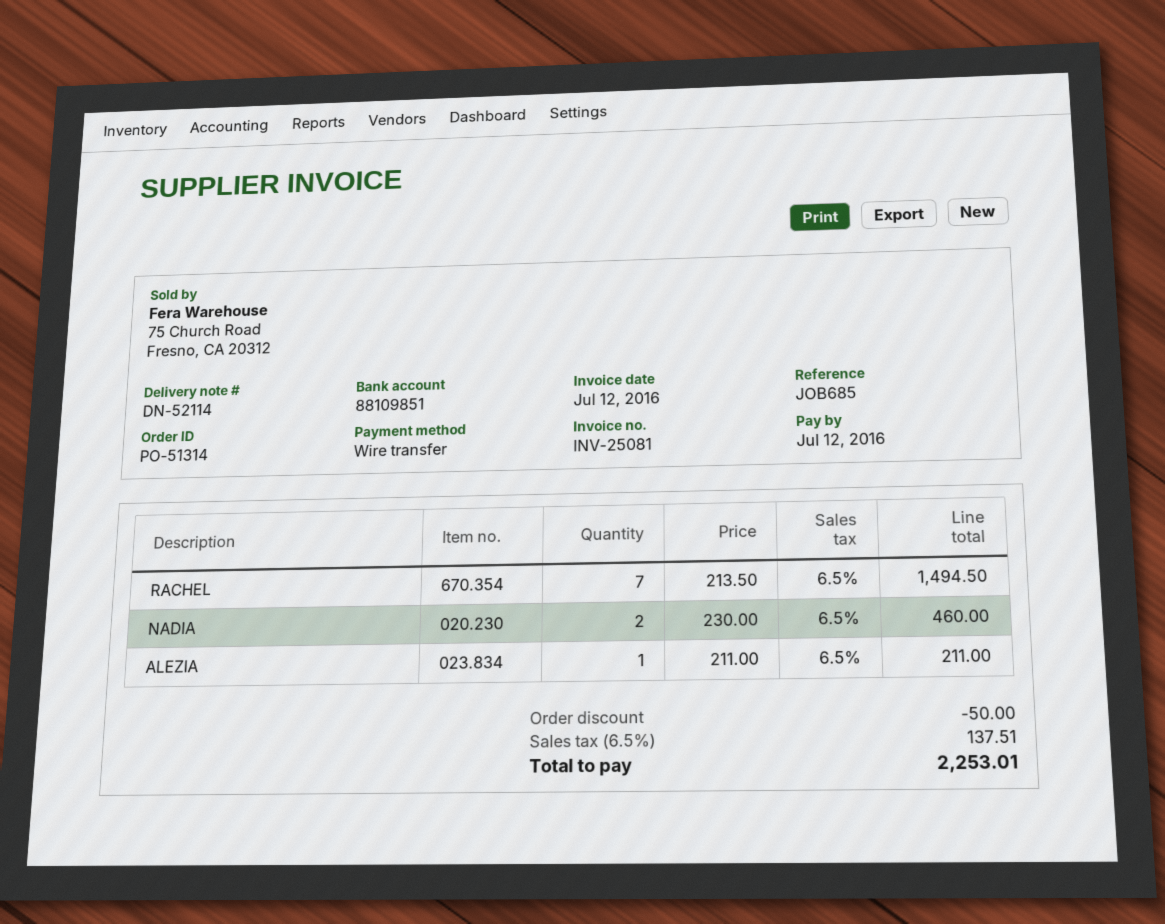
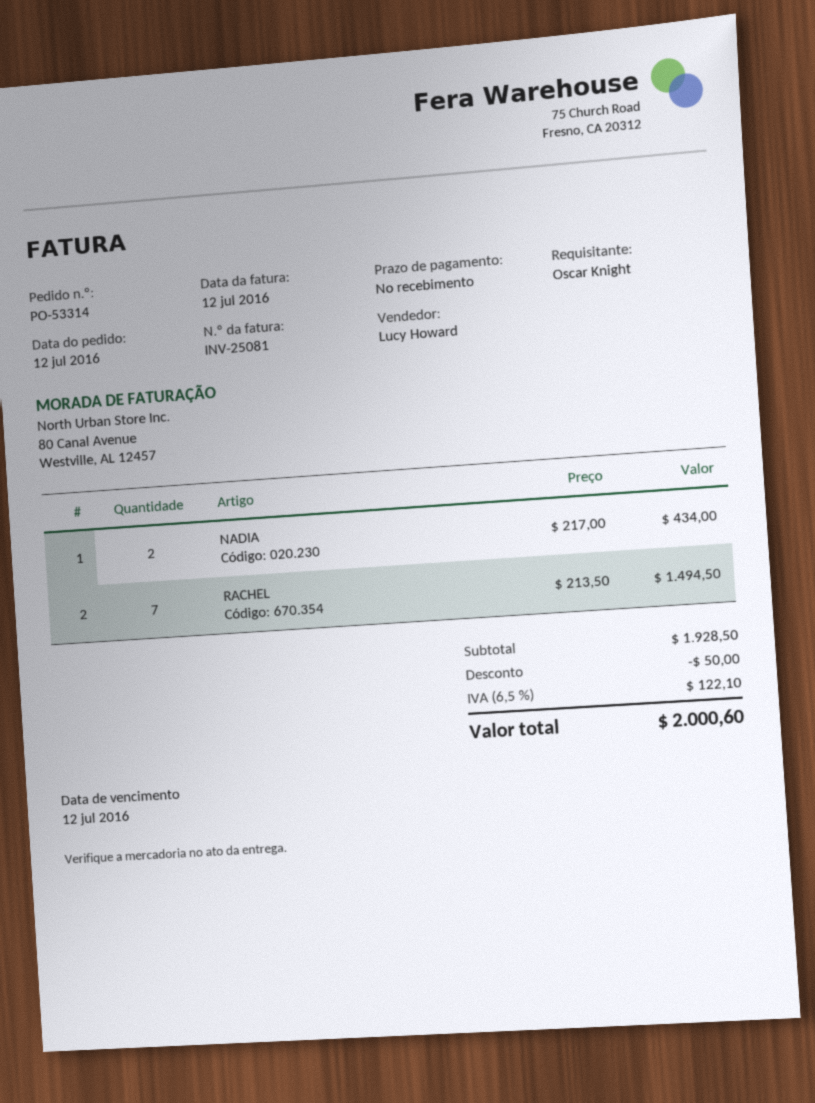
order number: PO-51314 -> PO-53314
NADIA: 2 x 230.00 = 460.00 -> 2 x 217.00 = 434.00
ALEZIA: 1 x 211.00 = 211.00 -> none
tax: 6.5% = 137.51 -> 6.5% = 122.10
total: 2253.01 -> 2000.60

